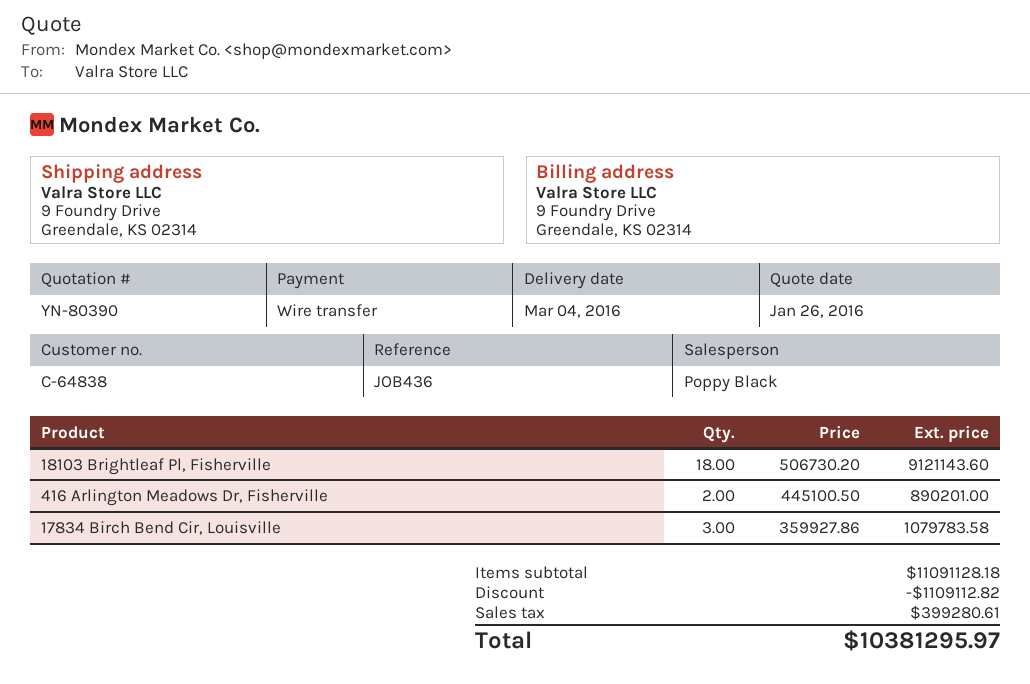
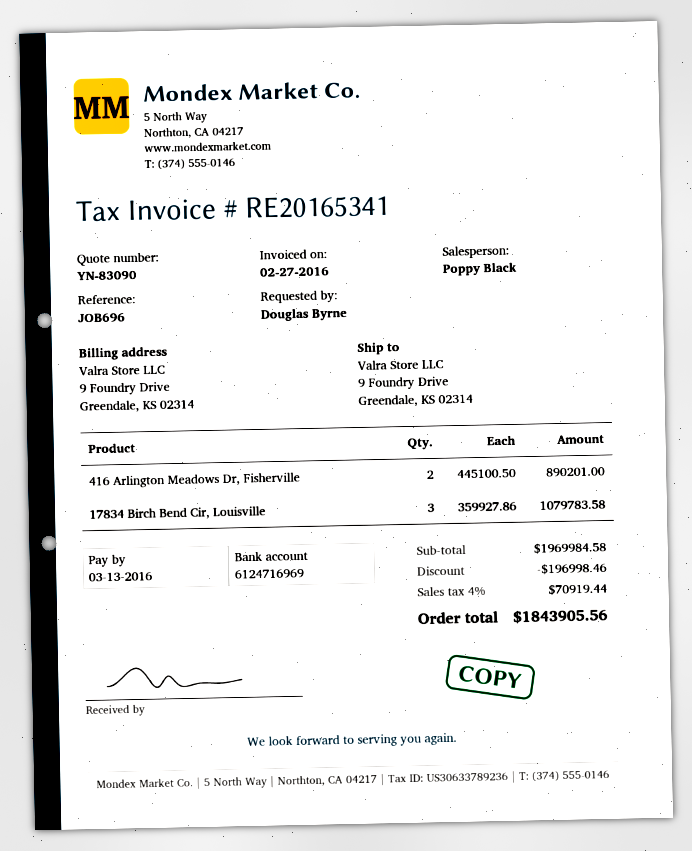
quote number: YN-80390 -> YN-83090
reference: JOB436 -> JOB696
18103 Brightleaf Pl, Fisherville: 18 x 506730.20 = 9121143.60 -> none
subtotal: 11091128.18 -> 1969984.58
discount: 1109112.82 -> 196998.46
tax: 399280.61 -> 70919.44
total: 10381295.97 -> 1843905.56

